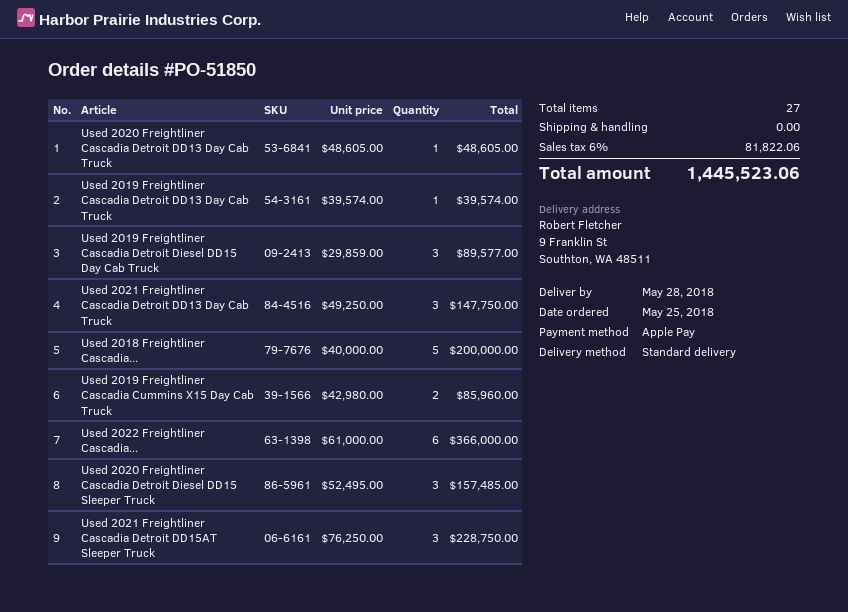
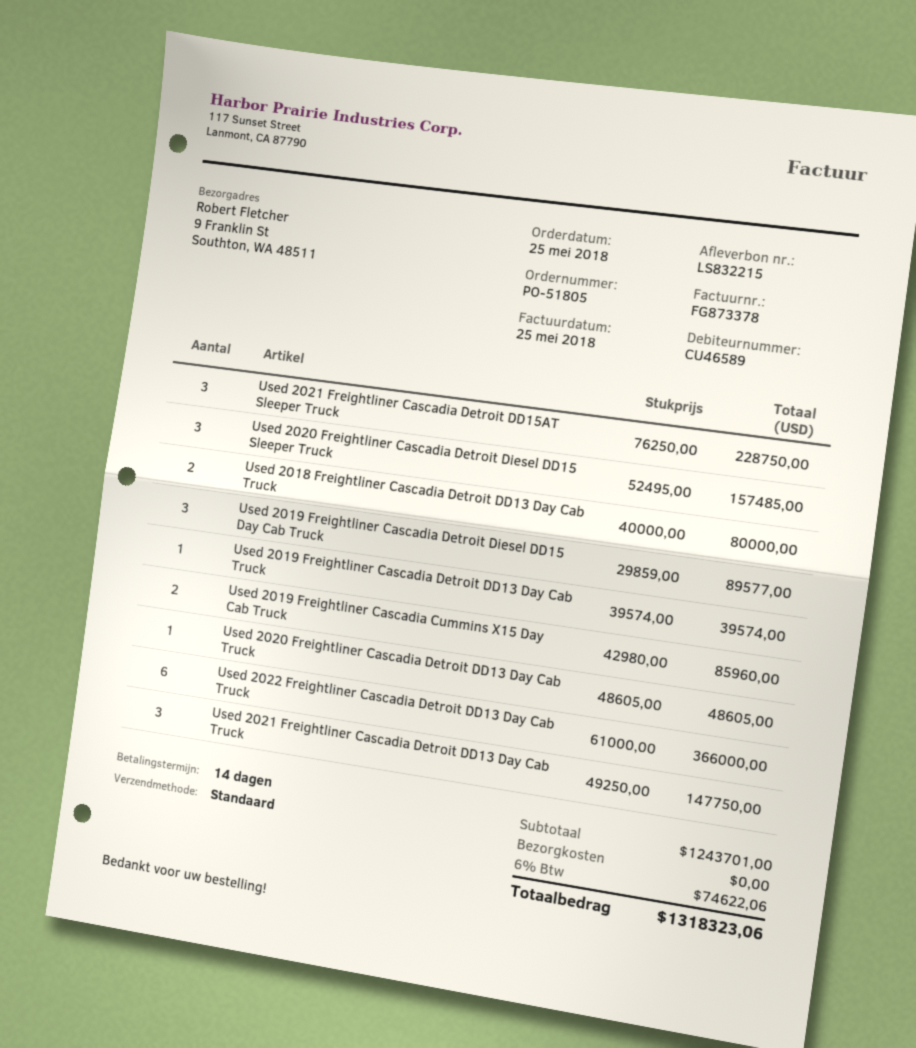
order number: PO-51850 -> PO-51805
Used 2018 Freightliner Cascadia...: 5 x 40000.00 = 200000.00 -> 2 x 40000.00 = 80000.00
tax: 6% = 81822.06 -> 6% = 74622.06
total: 1445523.06 -> 1318323.06

